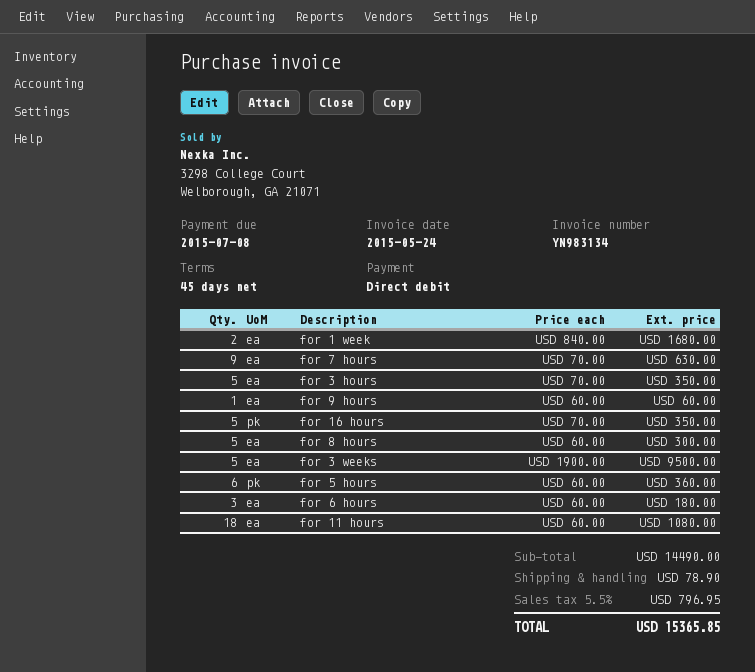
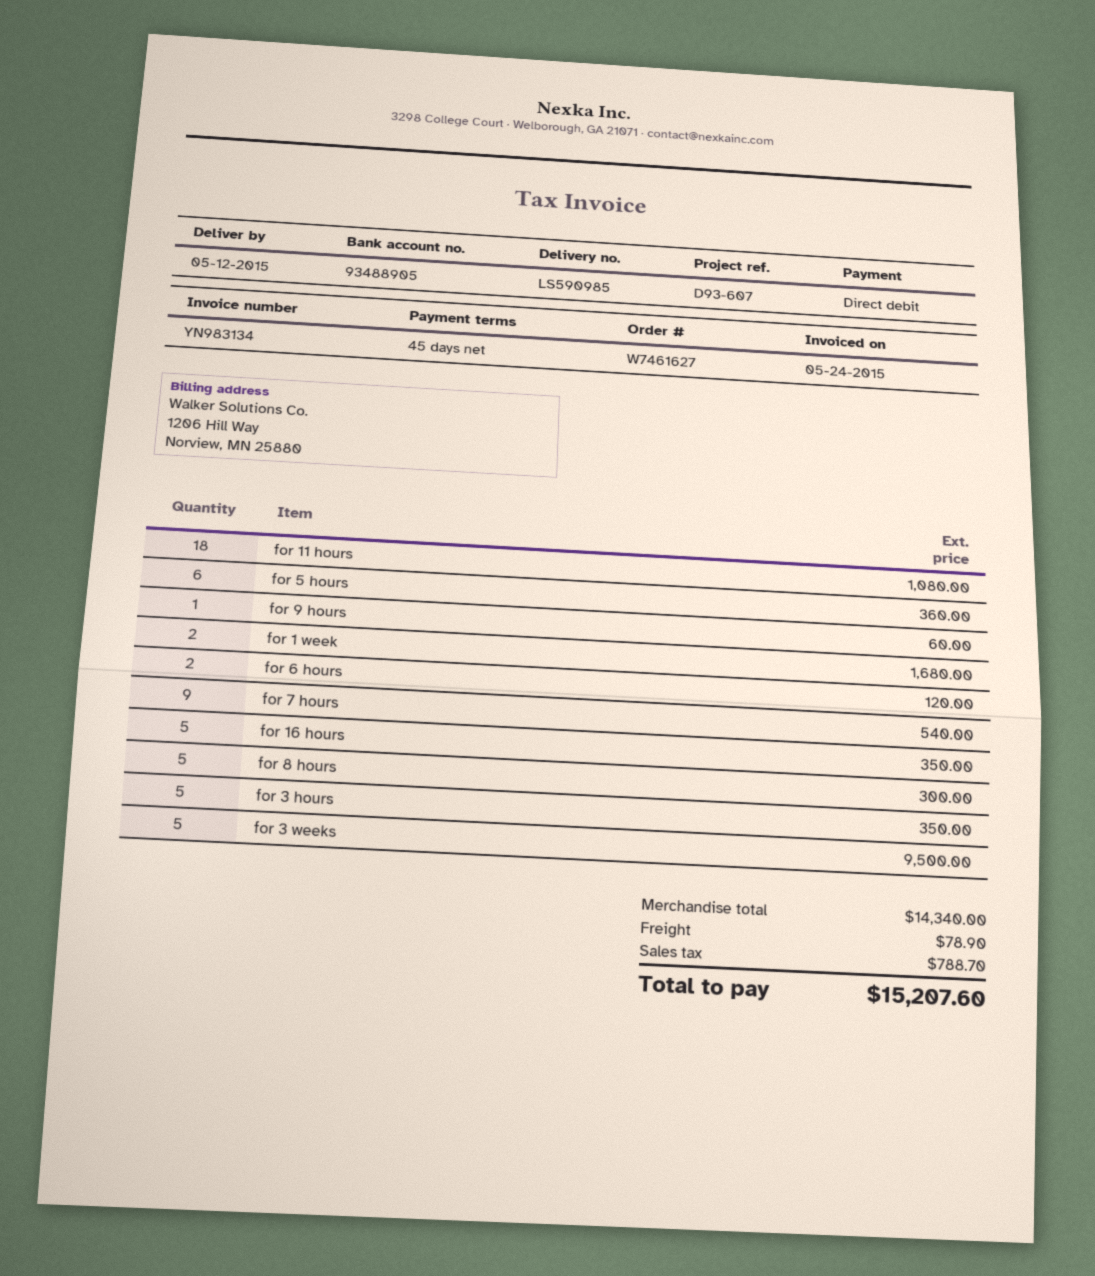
for 7 hours: 9 for 630.00 -> 9 for 540.00
for 6 hours: 3 for 180.00 -> 2 for 120.00
subtotal: 14490.00 -> 14340.00
tax: 796.95 -> 788.70
total: 15365.85 -> 15207.60

